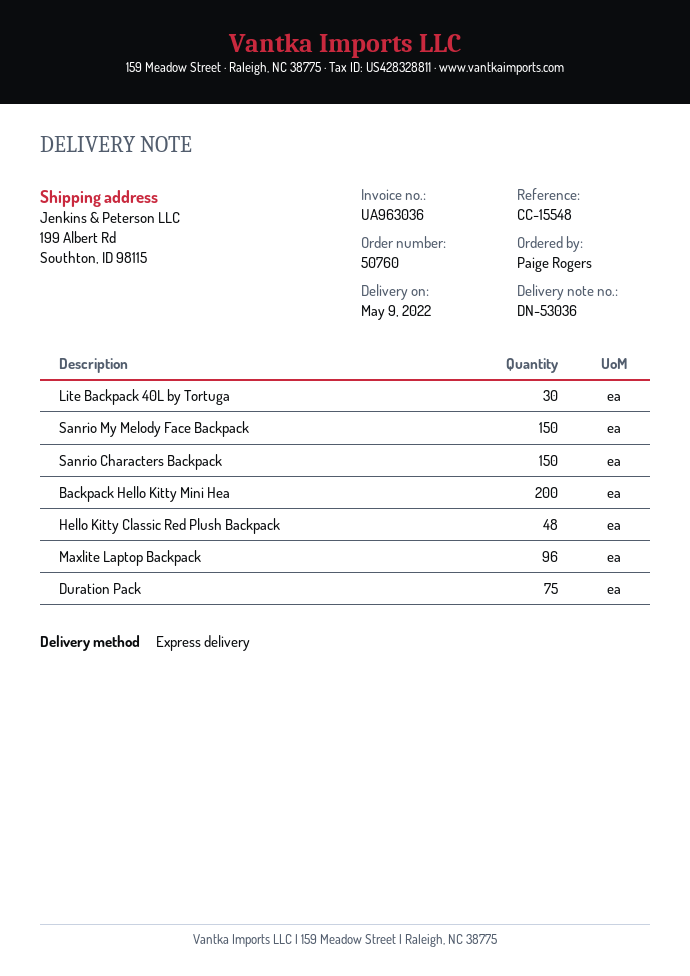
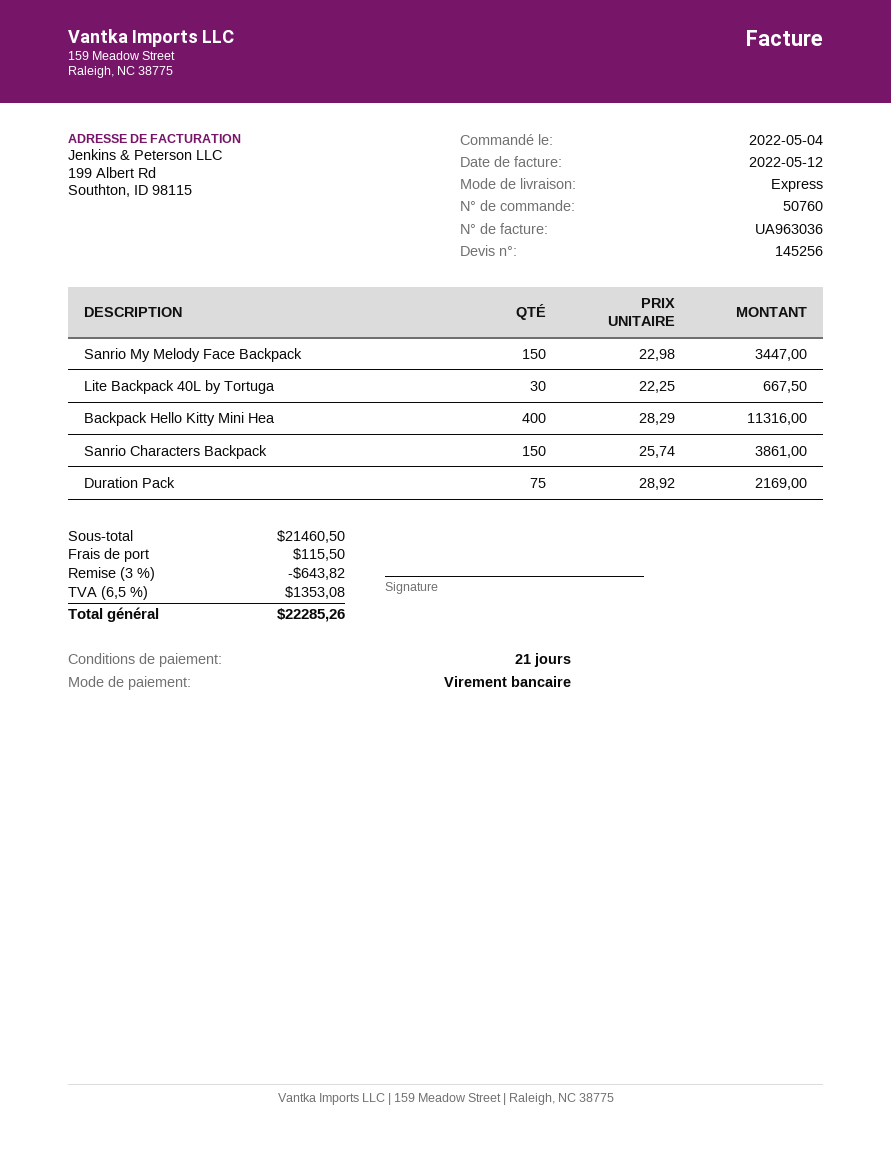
Backpack Hello Kitty Mini Hea: 200 -> 400
Hello Kitty Classic Red Plush Backpack: 48 -> none
Maxlite Laptop Backpack: 96 -> none

